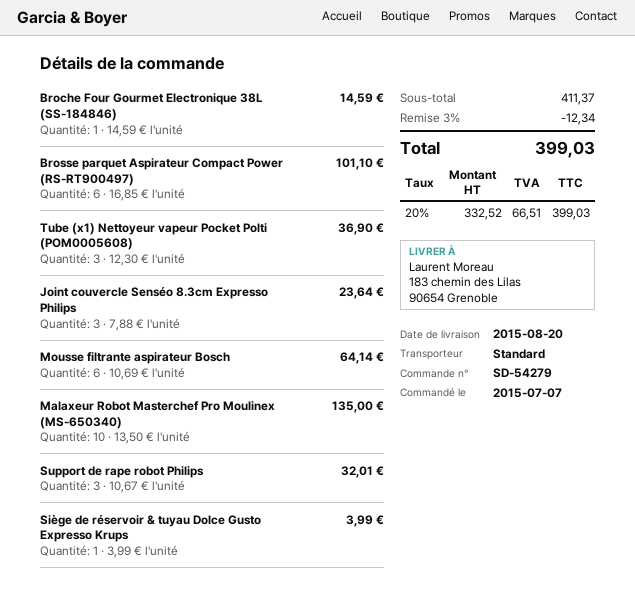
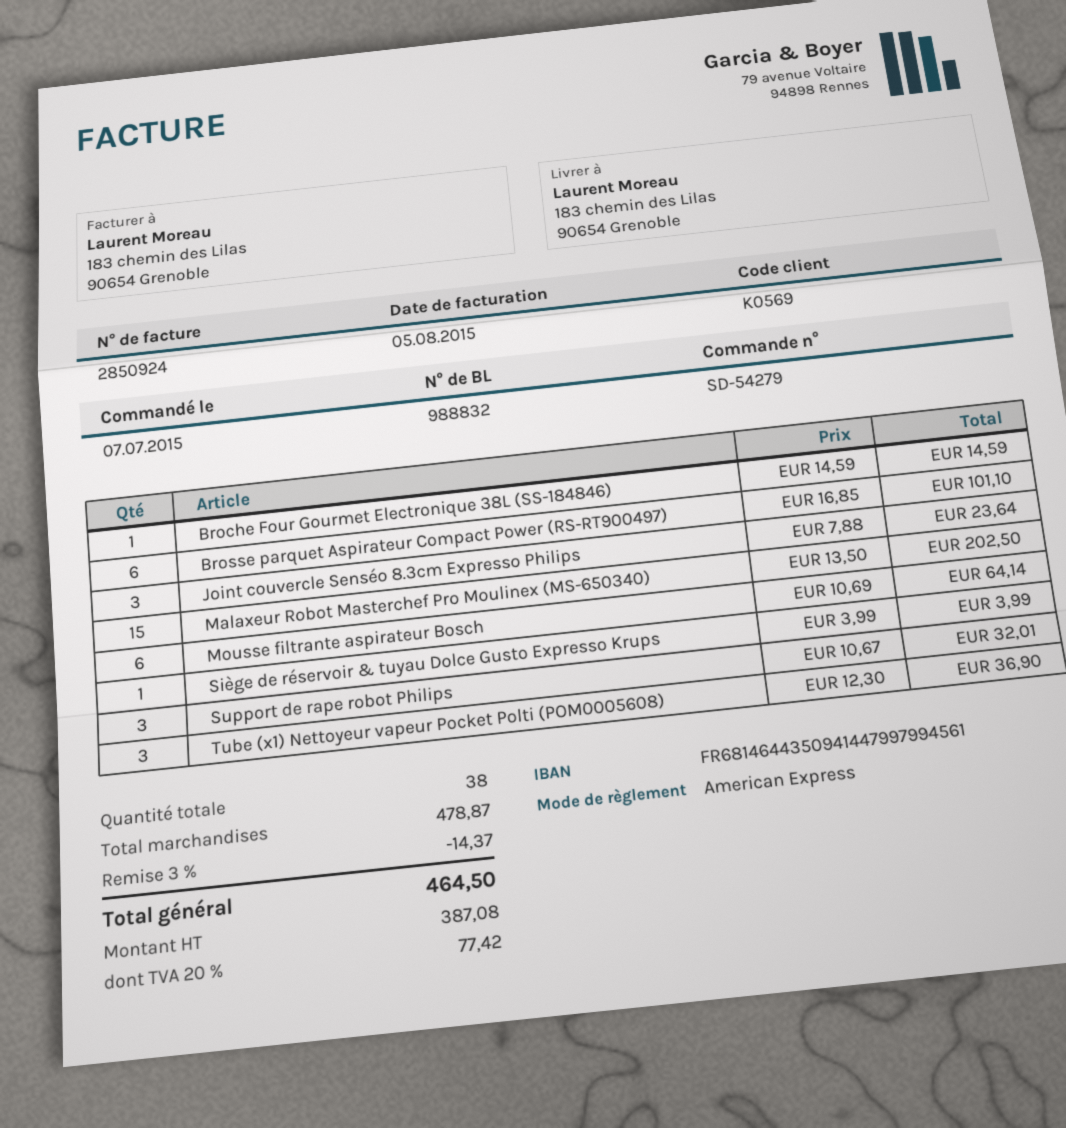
Malaxeur Robot Masterchef Pro Moulinex (MS-650340): 10 x 13.50 = 135.00 -> 15 x 13.50 = 202.50
subtotal: 411.37 -> 478.87
discount: 3% = 12.34 -> 3% = 14.37
net: 332.52 -> 387.08
tax: 20% = 66.51 -> 20% = 77.42
total: 399.03 -> 464.50

